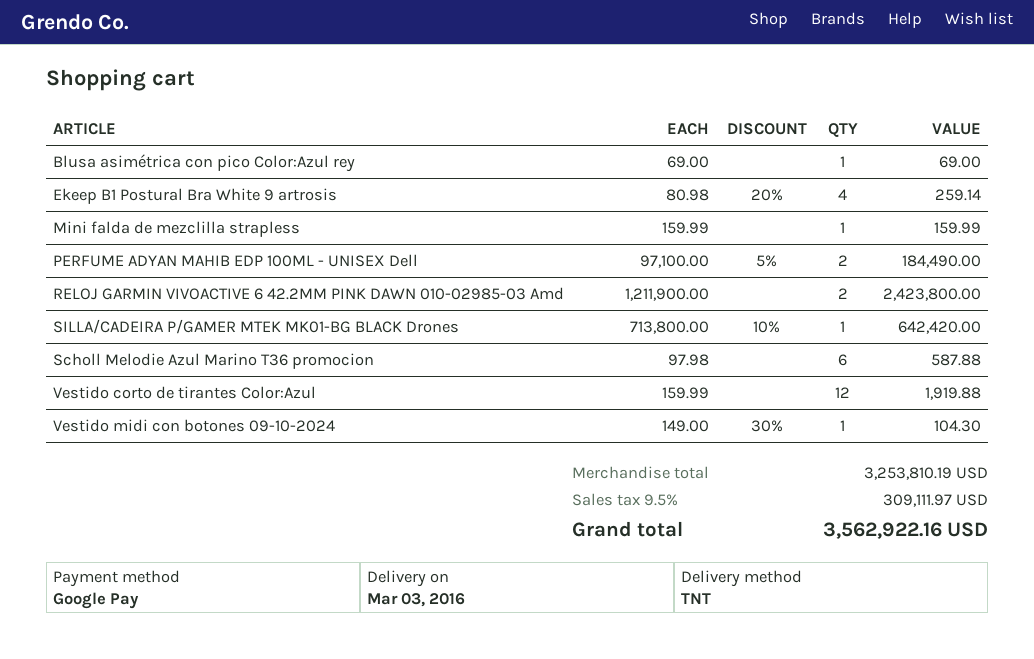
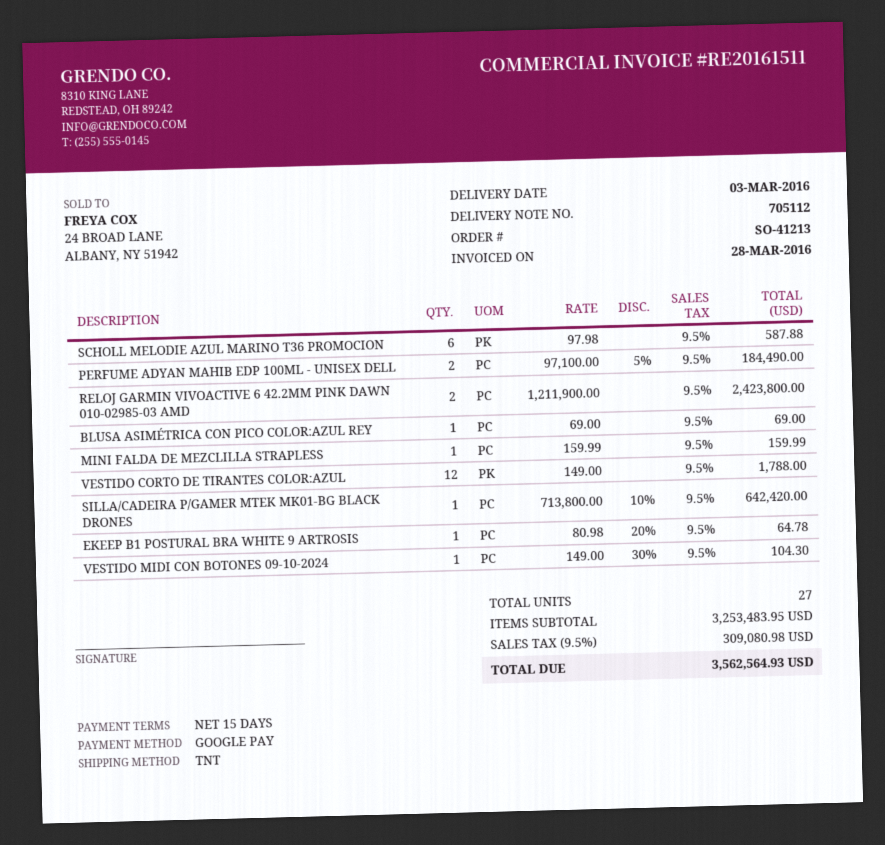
Ekeep B1 Postural Bra White 9 artrosis: 4 x 80.98 - 20% = 259.14 -> 1 x 80.98 - 20% = 64.78
Vestido corto de tirantes Color:Azul: 12 x 159.99 = 1919.88 -> 12 x 149.00 = 1788.00
subtotal: 3253810.19 -> 3253483.95
tax: 9.5% = 309111.97 -> 9.5% = 309080.98
total: 3562922.16 -> 3562564.93

